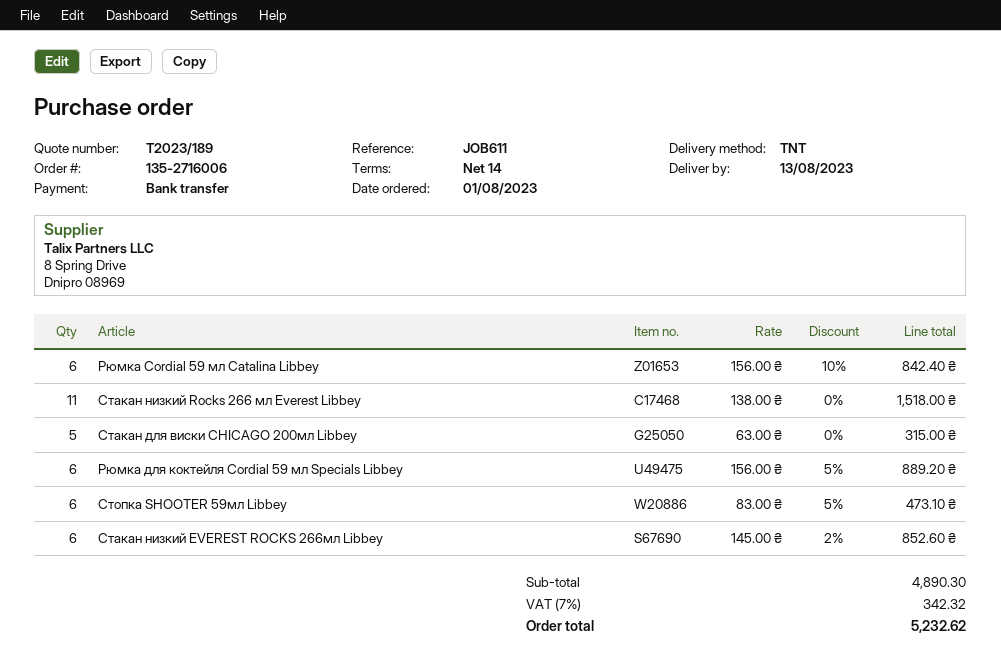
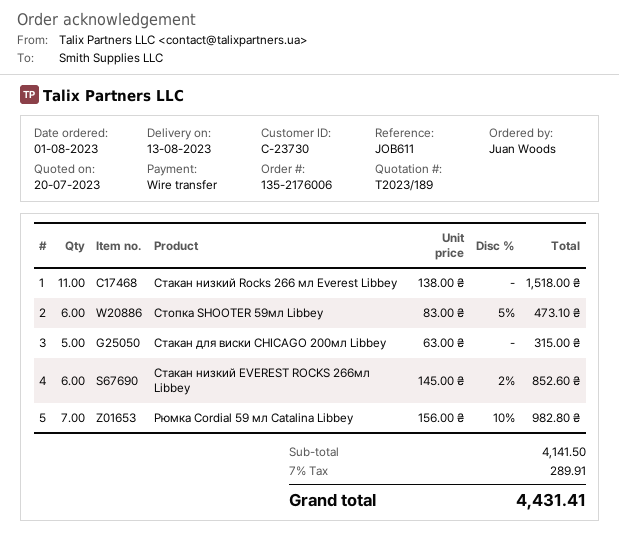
order number: 135-2716006 -> 135-2176006
Рюмка Cordial 59 мл Catalina Libbey: 6 x 156.00 - 10% = 842.40 -> 7 x 156.00 - 10% = 982.80
Рюмка для коктейля Cordial 59 мл Specials Libbey: 6 x 156.00 - 5% = 889.20 -> none
subtotal: 4890.30 -> 4141.50
tax: 7% = 342.32 -> 7% = 289.91
total: 5232.62 -> 4431.41

